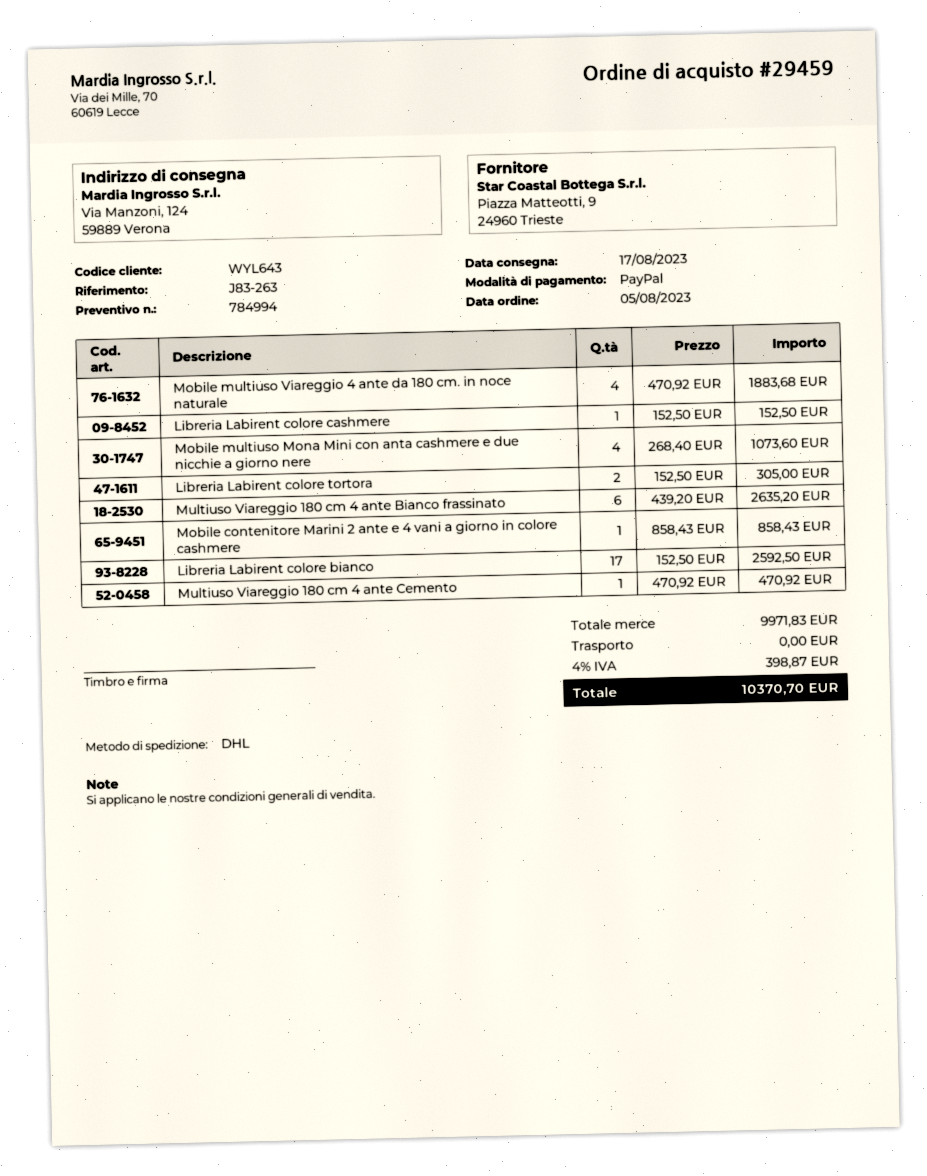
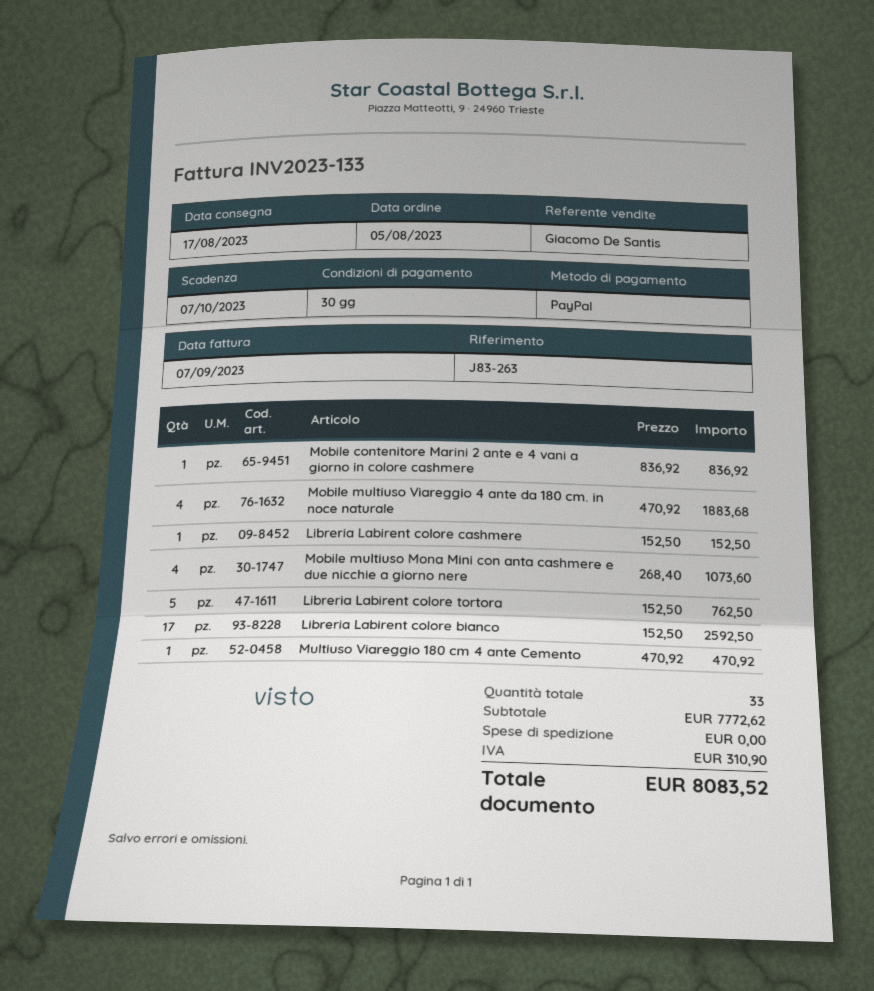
Libreria Labirent colore tortora: 2 x 152.50 = 305.00 -> 5 x 152.50 = 762.50
Multiuso Viareggio 180 cm 4 ante Bianco frassinato: 6 x 439.20 = 2635.20 -> none
Mobile contenitore Marini 2 ante e 4 vani a giorno in colore cashmere: 1 x 858.43 = 858.43 -> 1 x 836.92 = 836.92
subtotal: 9971.83 -> 7772.62
tax: 398.87 -> 310.90
total: 10370.70 -> 8083.52

